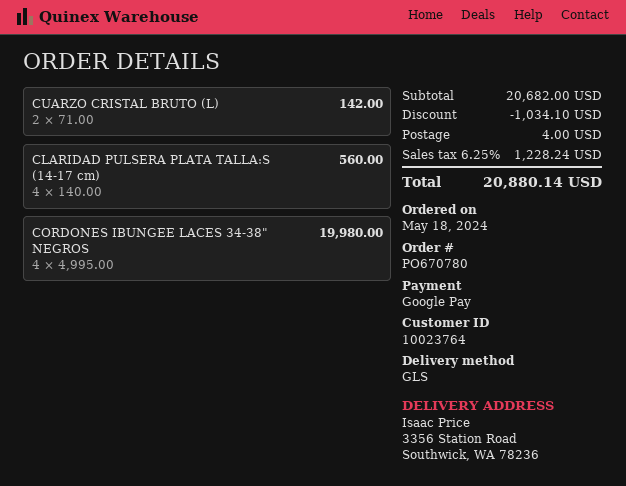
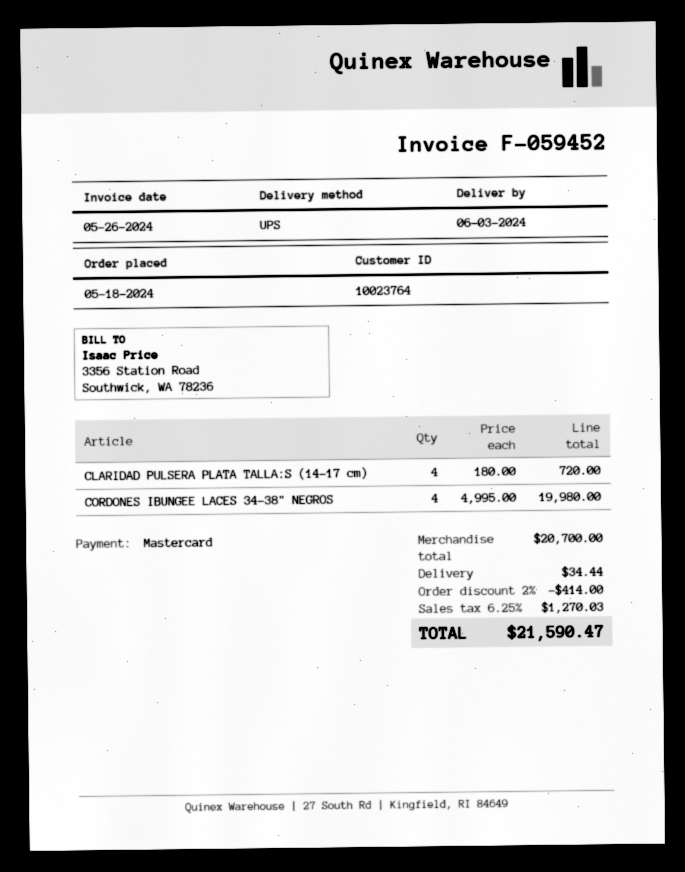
payment method: Google Pay -> Mastercard
shipping method: GLS -> UPS
CUARZO CRISTAL BRUTO (L): 2 x 71.00 = 142.00 -> none
CLARIDAD PULSERA PLATA TALLA:S (14-17 cm): 4 x 140.00 = 560.00 -> 4 x 180.00 = 720.00
subtotal: 20682.00 -> 20700.00
discount: 1034.10 -> 414.00
shipping: 4.00 -> 34.44
tax: 6.25% = 1228.24 -> 6.25% = 1270.03
total: 20880.14 -> 21590.47

